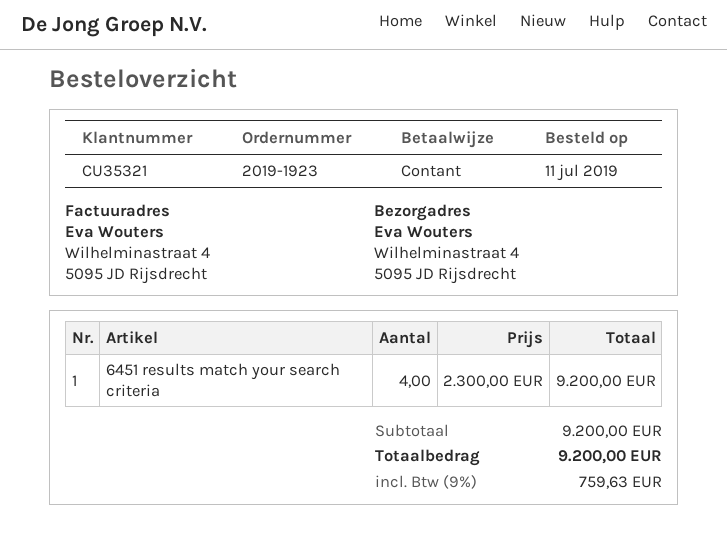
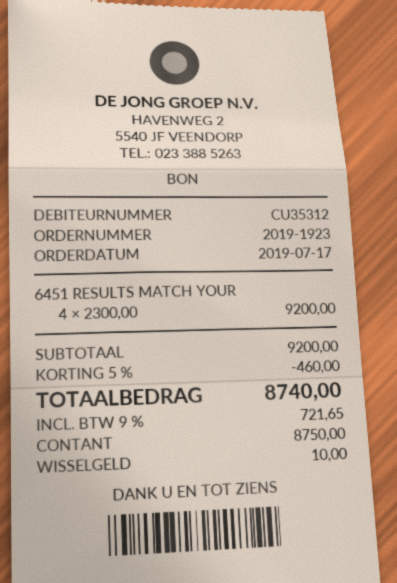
order date: 2019-07-11 -> 2019-07-17
customer number: CU35321 -> CU35312
discount: none -> 5% = 460.00
tax: 9% = 759.63 -> 9% = 721.65
total: 9200.00 -> 8740.00

